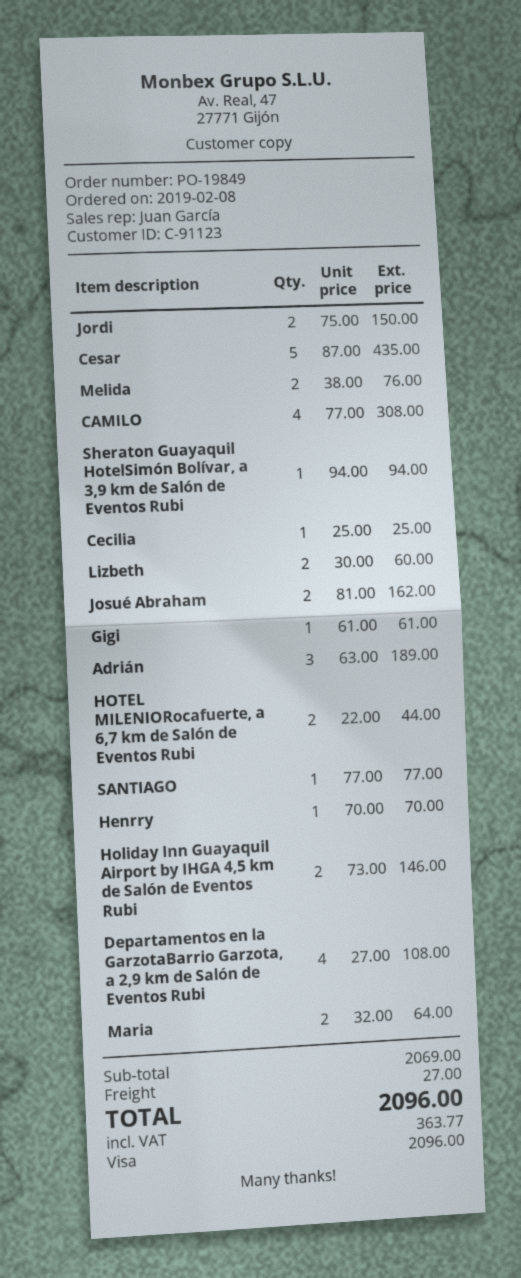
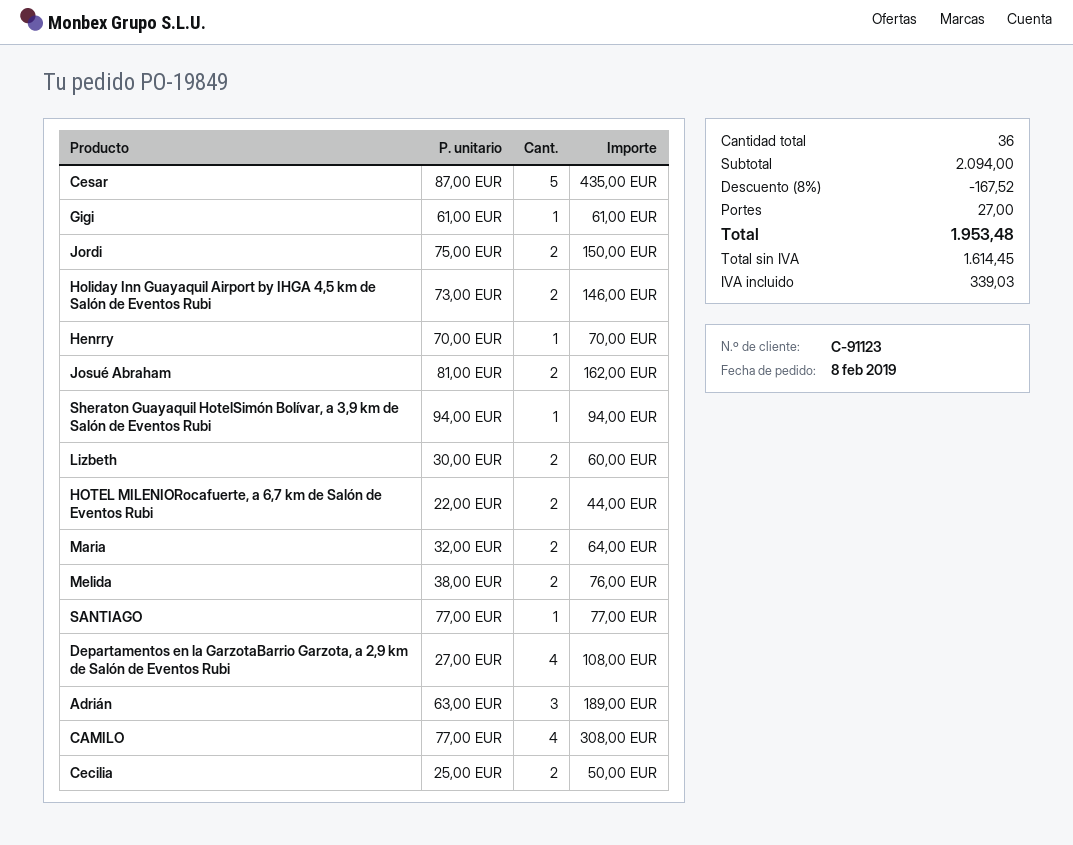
Cecilia: 1 x 25.00 = 25.00 -> 2 x 25.00 = 50.00
subtotal: 2069.00 -> 2094.00
discount: none -> 8% = 167.52
tax: 363.77 -> 339.03
total: 2096.00 -> 1953.48

